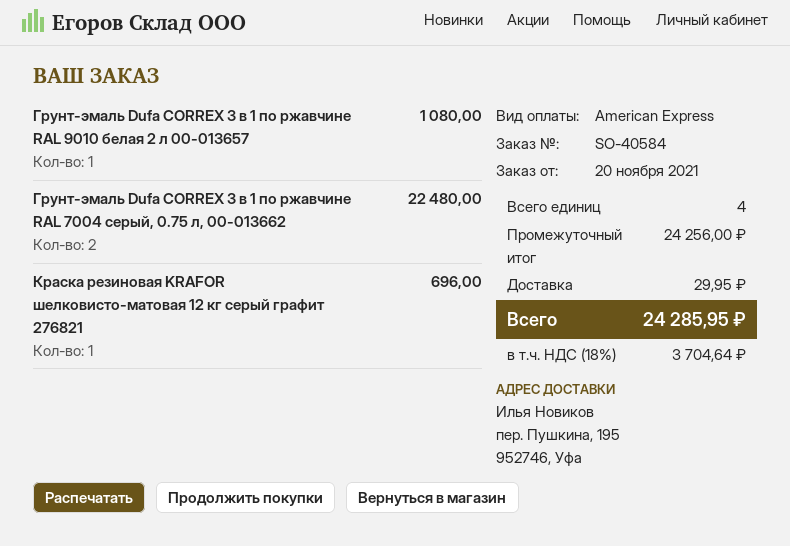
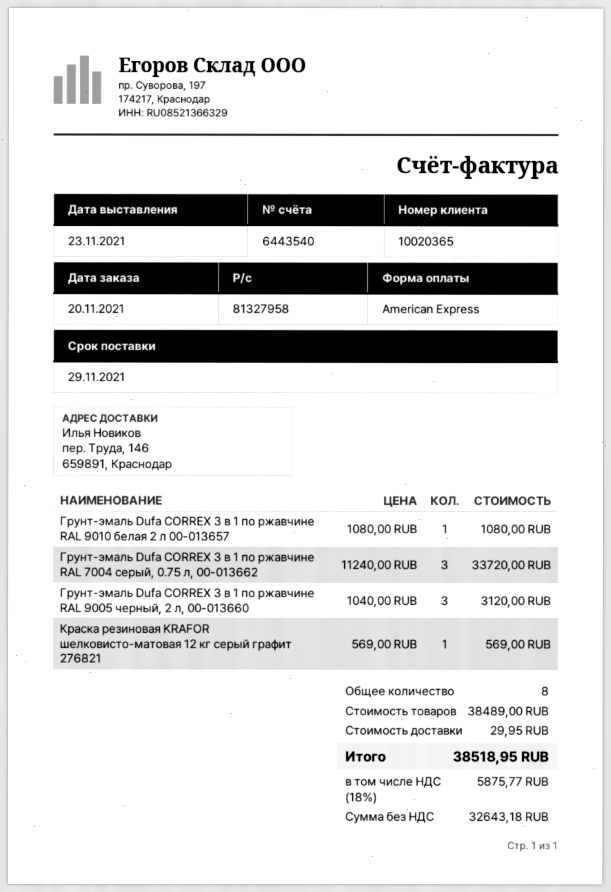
ship to: пер. Пушкина, 195, 952746, Уфа -> пер. Труда, 146, 659891, Краснодар
Грунт-эмаль Dufa CORREX 3 в 1 по ржавчине RAL 7004 серый, 0.75 л, 00-013662: 2 for 22480.00 -> 3 for 33720.00
Краска резиновая KRAFOR шелковисто-матовая 12 кг серый графит 276821: 1 for 696.00 -> 1 for 569.00
Грунт-эмаль Dufa CORREX 3 в 1 по ржавчине RAL 9005 черный, 2 л, 00-013660: none -> 3 for 3120.00
total quantity: 4 -> 8
subtotal: 24256.00 -> 38489.00
tax: 18% = 3704.64 -> 18% = 5875.77
total: 24285.95 -> 38518.95

